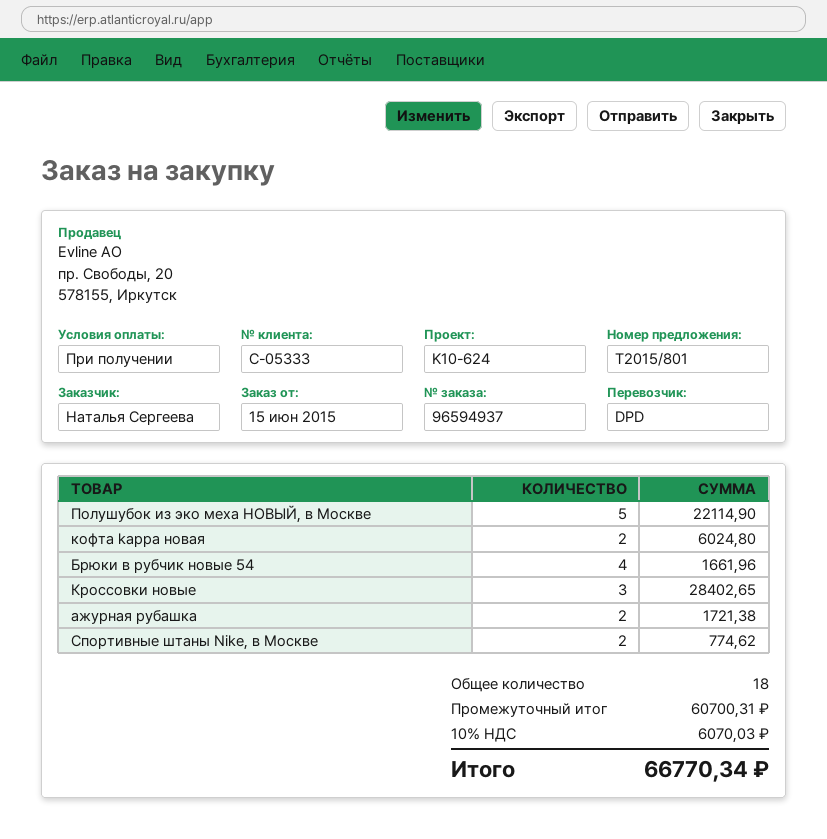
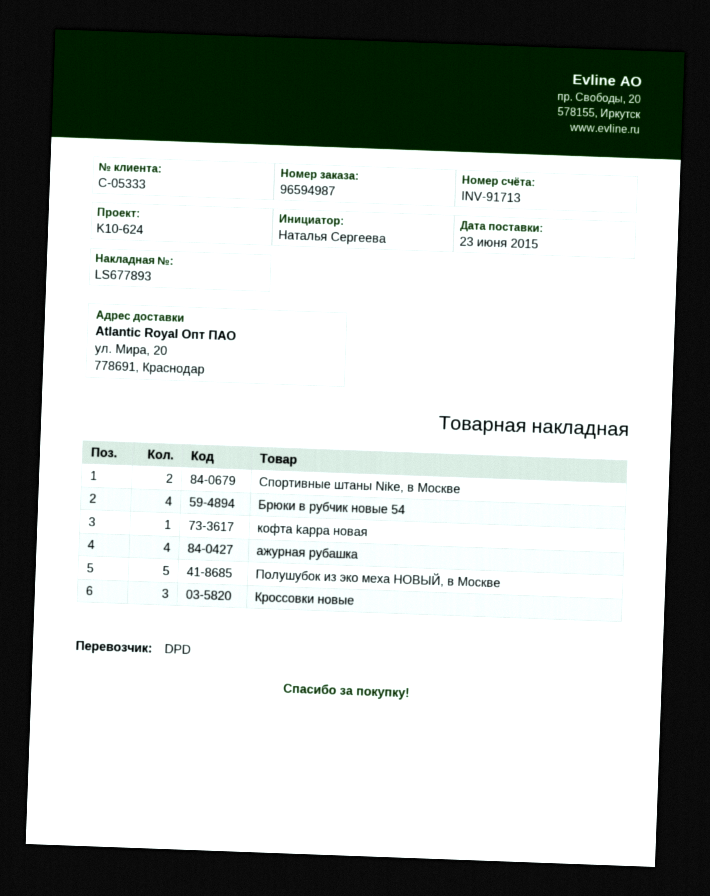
order number: 96594937 -> 96594987
кофта kappa новая: 2 -> 1
ажурная рубашка: 2 -> 4

